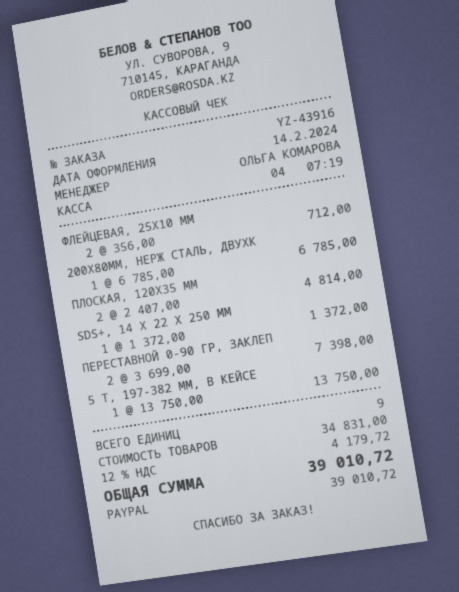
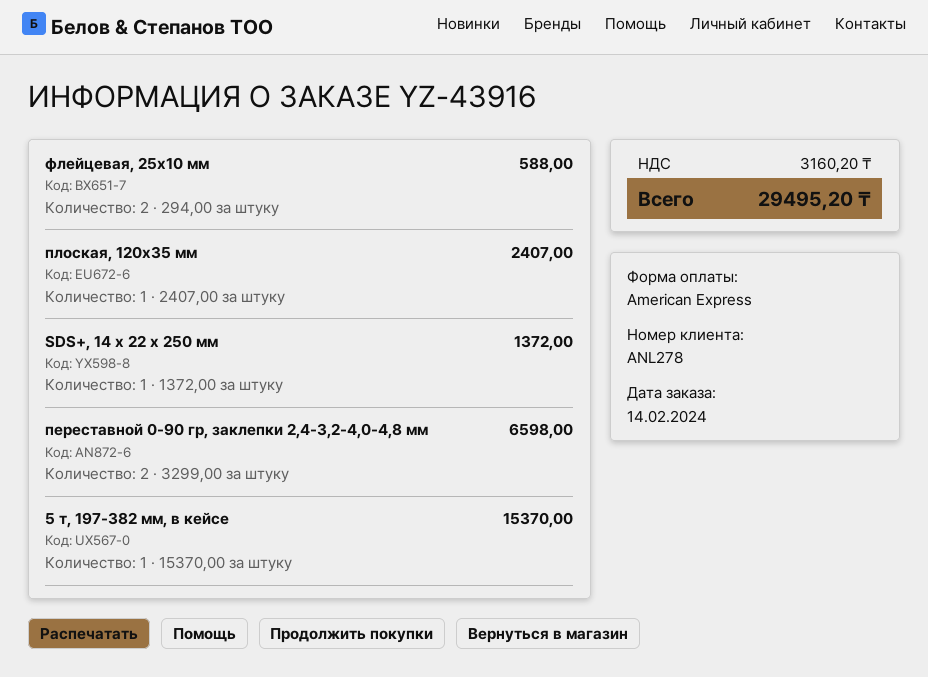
payment method: PayPal -> American Express
ФЛЕЙЦЕВАЯ, 25X10 ММ: 2 x 356.00 = 712.00 -> 2 x 294.00 = 588.00
200Х80ММ, НЕРЖ СТАЛЬ, ДВУХК: 1 x 6785.00 = 6785.00 -> none
ПЛОСКАЯ, 120X35 ММ: 2 x 2407.00 = 4814.00 -> 1 x 2407.00 = 2407.00
ПЕРЕСТАВНОЙ 0-90 ГР, ЗАКЛЕП: 2 x 3699.00 = 7398.00 -> 2 x 3299.00 = 6598.00
5 Т, 197-382 ММ, В КЕЙСЕ: 1 x 13750.00 = 13750.00 -> 1 x 15370.00 = 15370.00
tax: 4179.72 -> 3160.20
total: 39010.72 -> 29495.20

